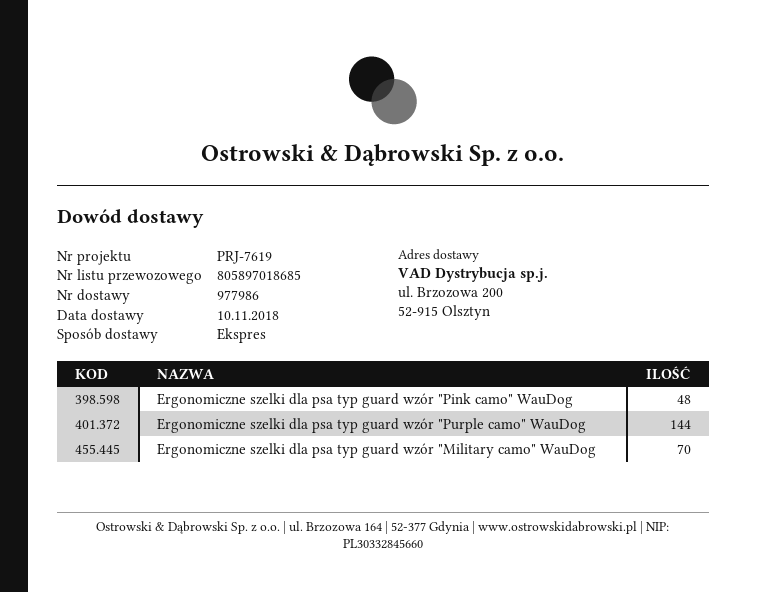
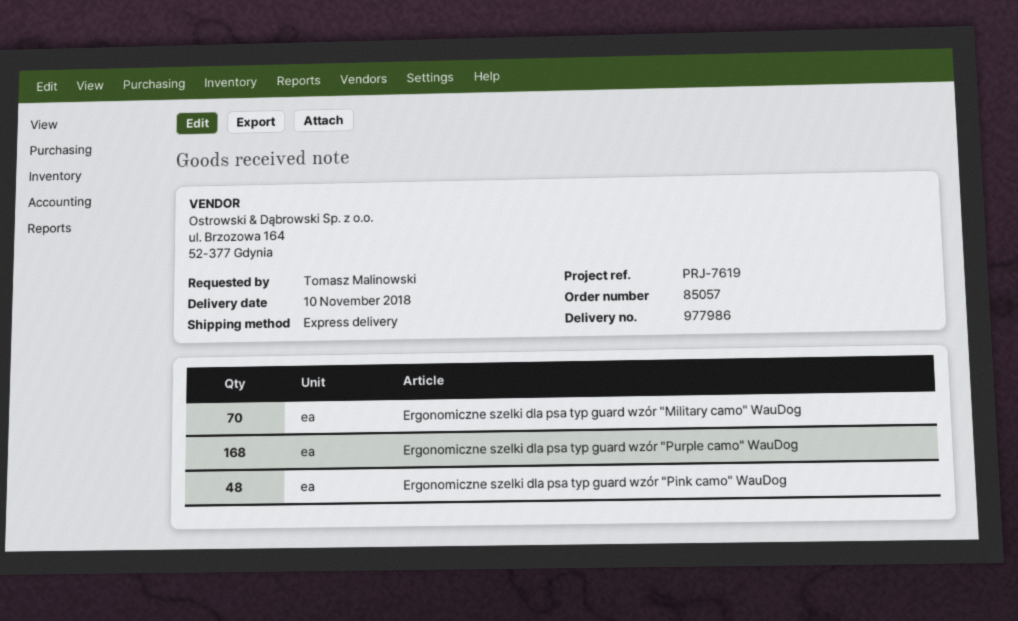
Ergonomiczne szelki dla psa typ guard wzór "Purple camo" WauDog: 144 -> 168

